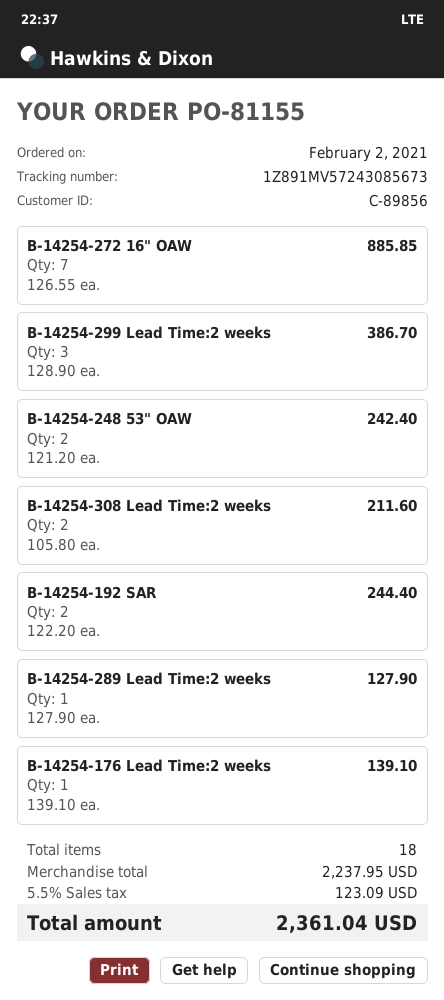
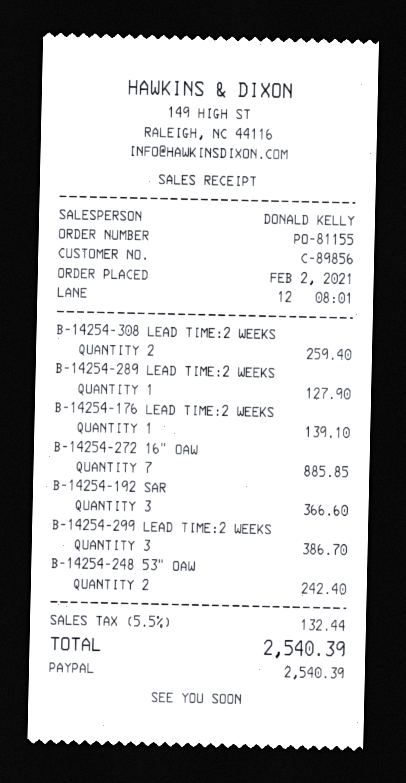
B-14254-308 Lead Time:2 weeks: 2 for 211.60 -> 2 for 259.40
B-14254-192 SAR: 2 for 244.40 -> 3 for 366.60
tax: 5.5% = 123.09 -> 5.5% = 132.44
total: 2361.04 -> 2540.39

